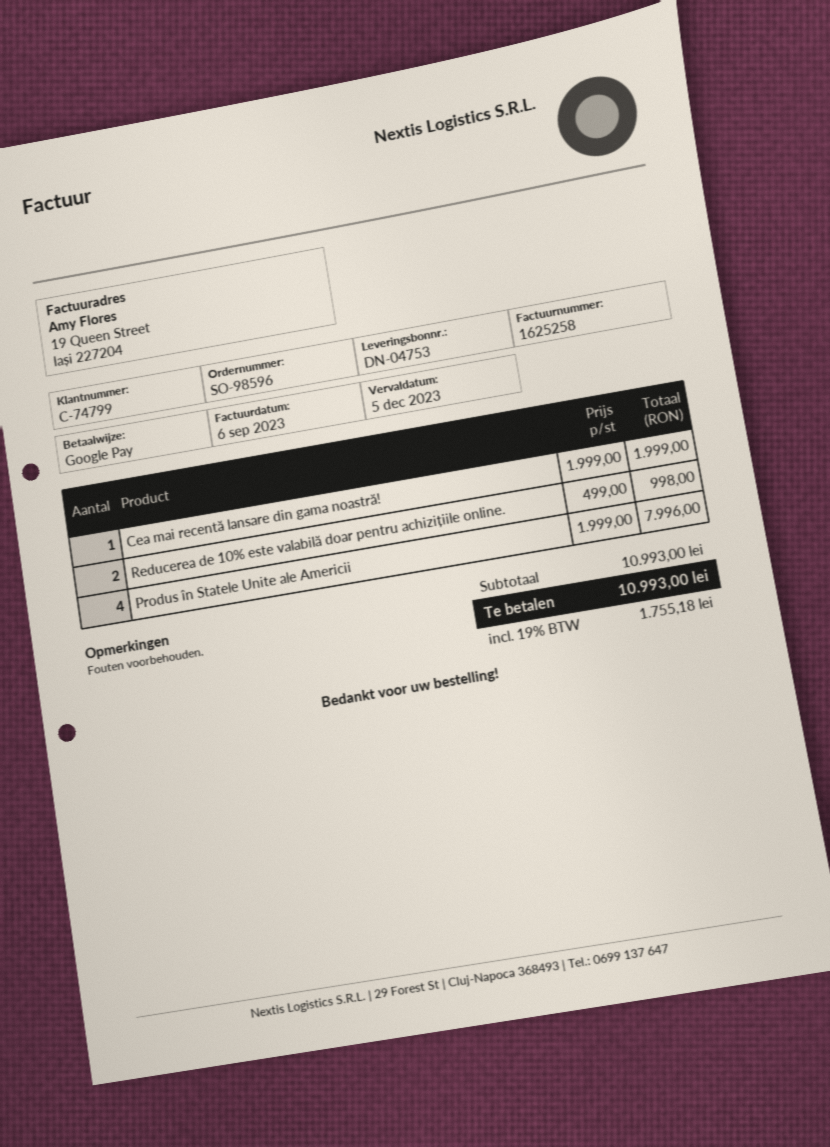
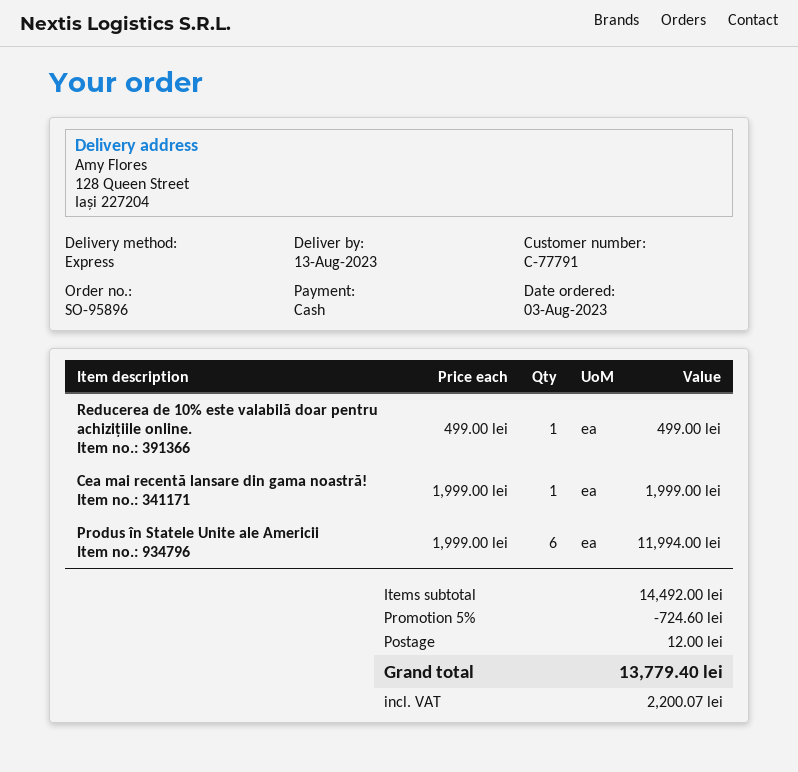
order number: SO-98596 -> SO-95896
customer number: C-74799 -> C-77791
payment method: Google Pay -> cash
Reducerea de 10% este valabilă doar pentru achizițiile online.: 2 x 499.00 = 998.00 -> 1 x 499.00 = 499.00
Produs în Statele Unite ale Americii: 4 x 1999.00 = 7996.00 -> 6 x 1999.00 = 11994.00
subtotal: 10993.00 -> 14492.00
discount: none -> 5% = 724.60
shipping: none -> 12.00
tax: 1755.18 -> 2200.07
total: 10993.00 -> 13779.40

